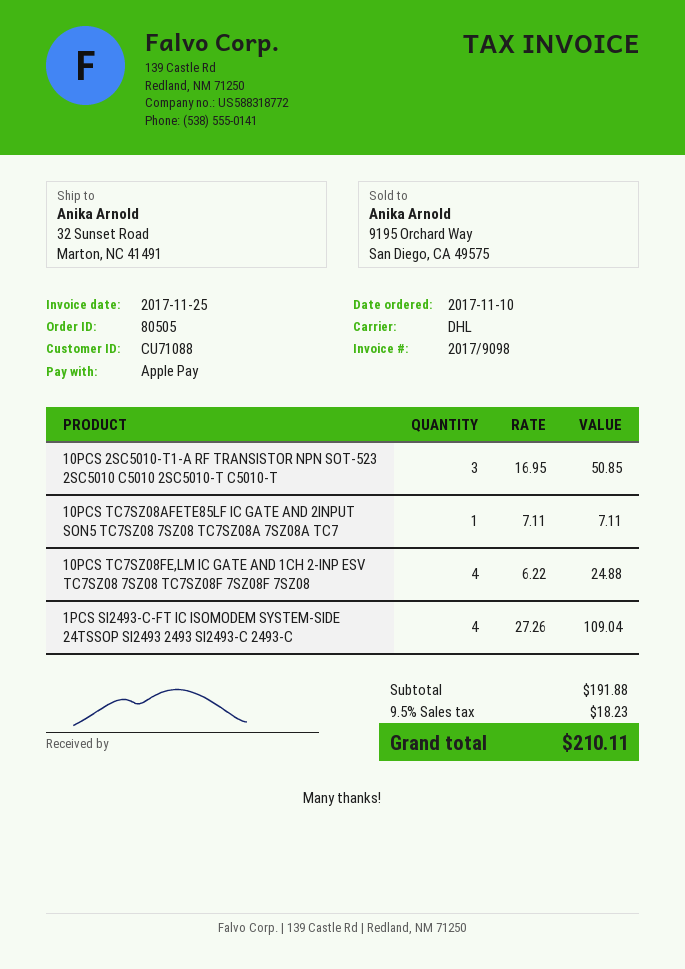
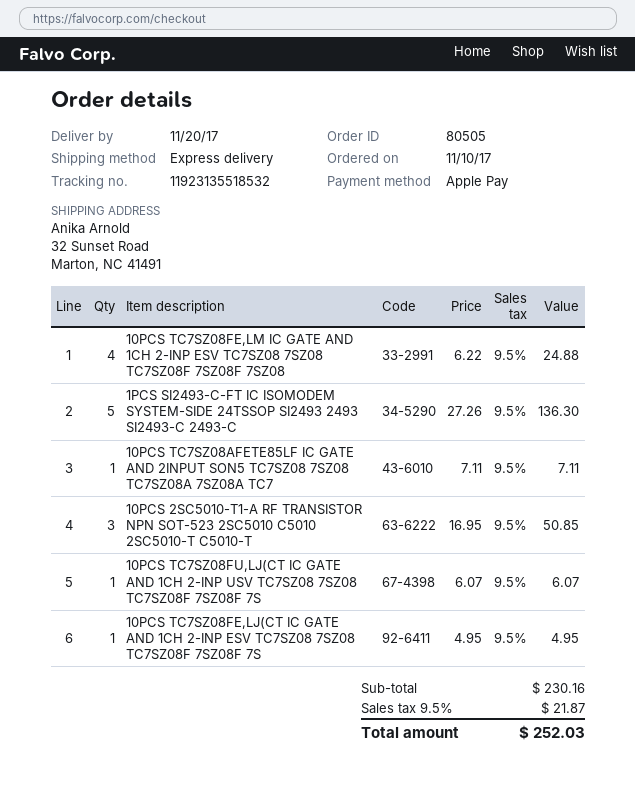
shipping method: DHL -> express
1PCS SI2493-C-FT IC ISOMODEM SYSTEM-SIDE 24TSSOP SI2493 2493 SI2493-C 2493-C: 4 x 27.26 = 109.04 -> 5 x 27.26 = 136.30
10PCS TC7SZ08FU,LJ(CT IC GATE AND 1CH 2-INP USV TC7SZ08 7SZ08 TC7SZ08F 7SZ08F 7S: none -> 1 x 6.07 = 6.07
10PCS TC7SZ08FE,LJ(CT IC GATE AND 1CH 2-INP ESV TC7SZ08 7SZ08 TC7SZ08F 7SZ08F 7S: none -> 1 x 4.95 = 4.95
subtotal: 191.88 -> 230.16
tax: 9.5% = 18.23 -> 9.5% = 21.87
total: 210.11 -> 252.03

